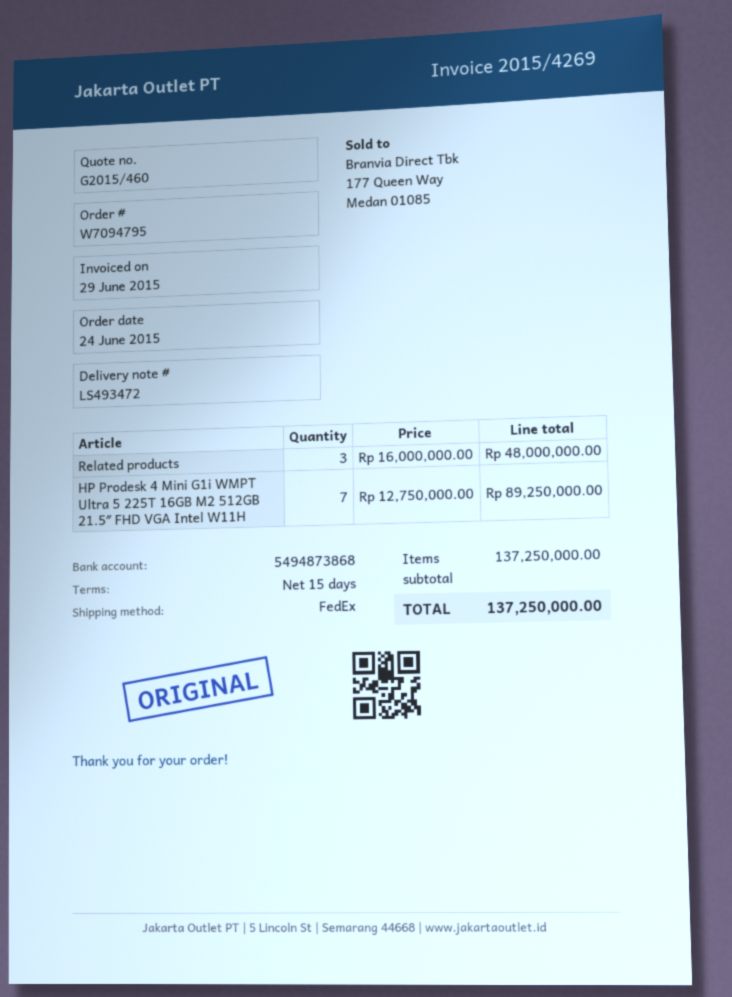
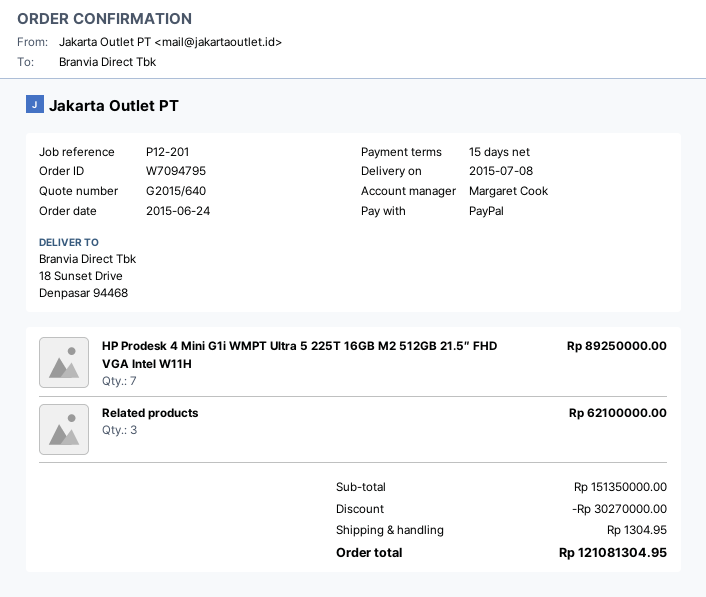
quote number: G2015/460 -> G2015/640
Related products: 3 for 48000000.00 -> 3 for 62100000.00
subtotal: 137250000.00 -> 151350000.00
discount: none -> 30270000.00
shipping: none -> 1304.95
total: 137250000.00 -> 121081304.95

